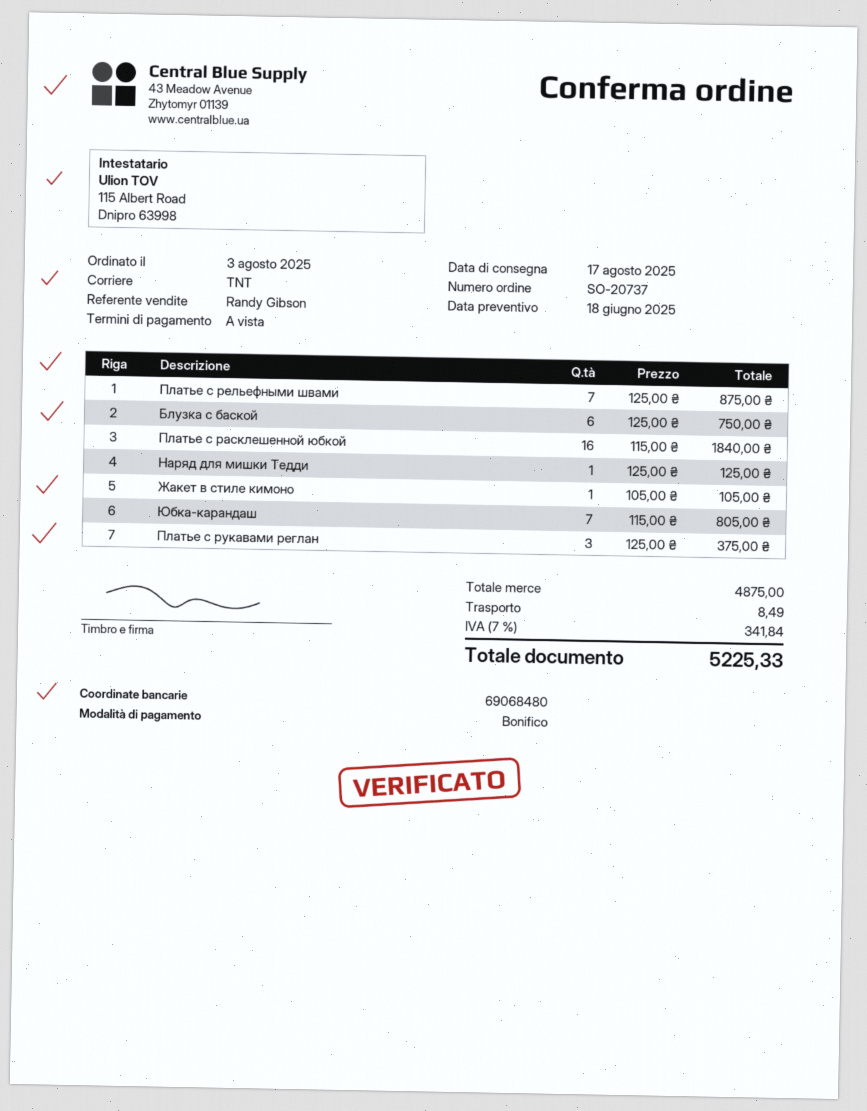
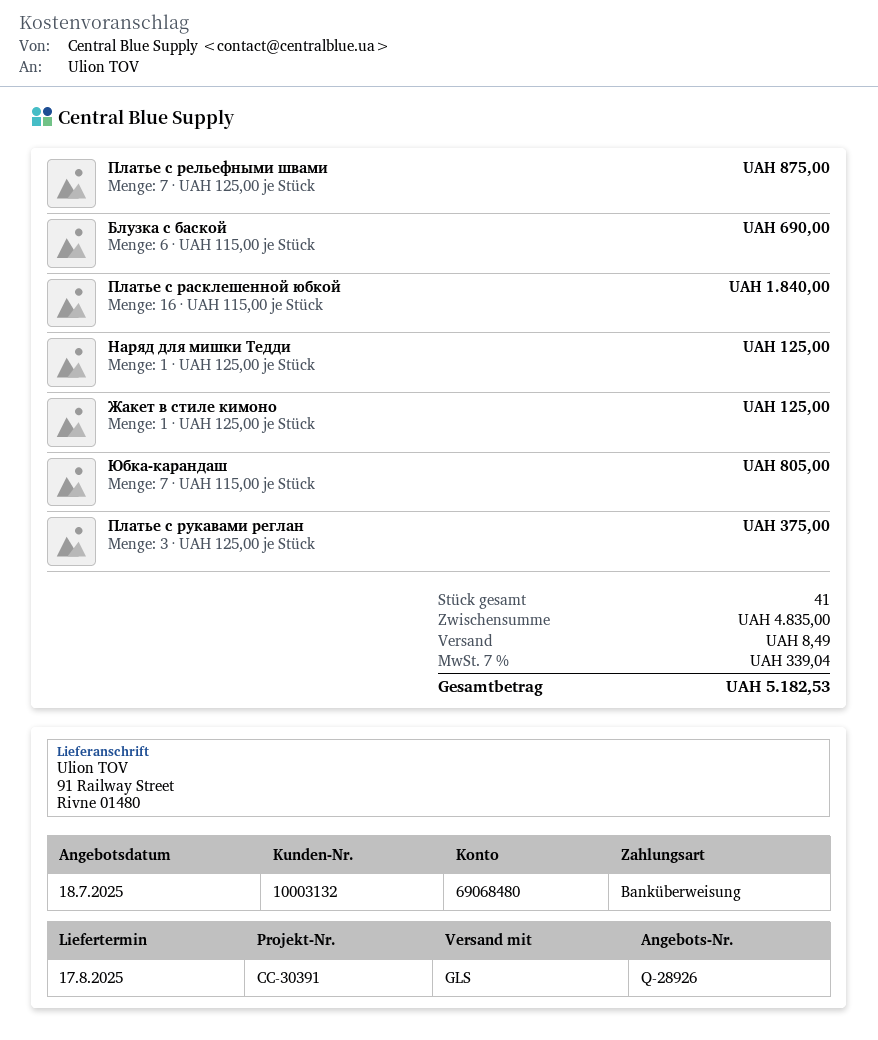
quote date: 2025-06-18 -> 2025-07-18
shipping method: TNT -> GLS
Блузка с баской: 6 x 125.00 = 750.00 -> 6 x 115.00 = 690.00
Жакет в стиле кимоно: 1 x 105.00 = 105.00 -> 1 x 125.00 = 125.00
subtotal: 4875.00 -> 4835.00
tax: 7% = 341.84 -> 7% = 339.04
total: 5225.33 -> 5182.53

